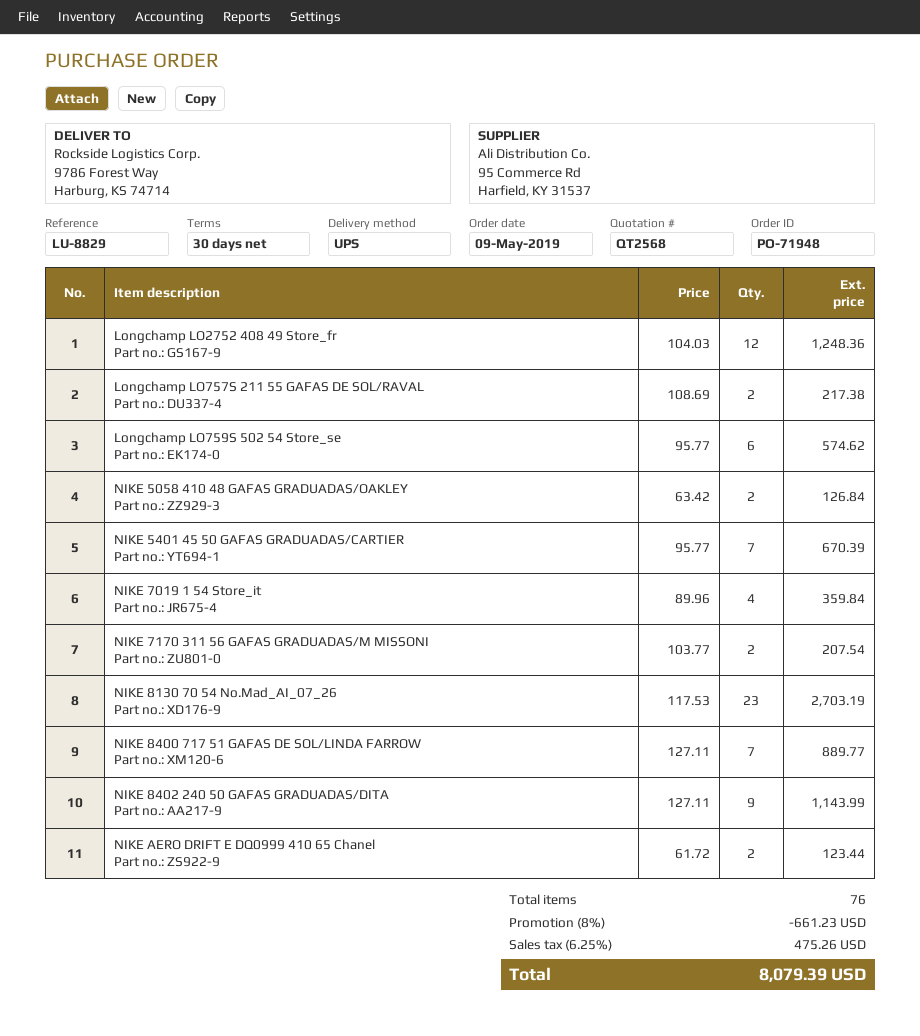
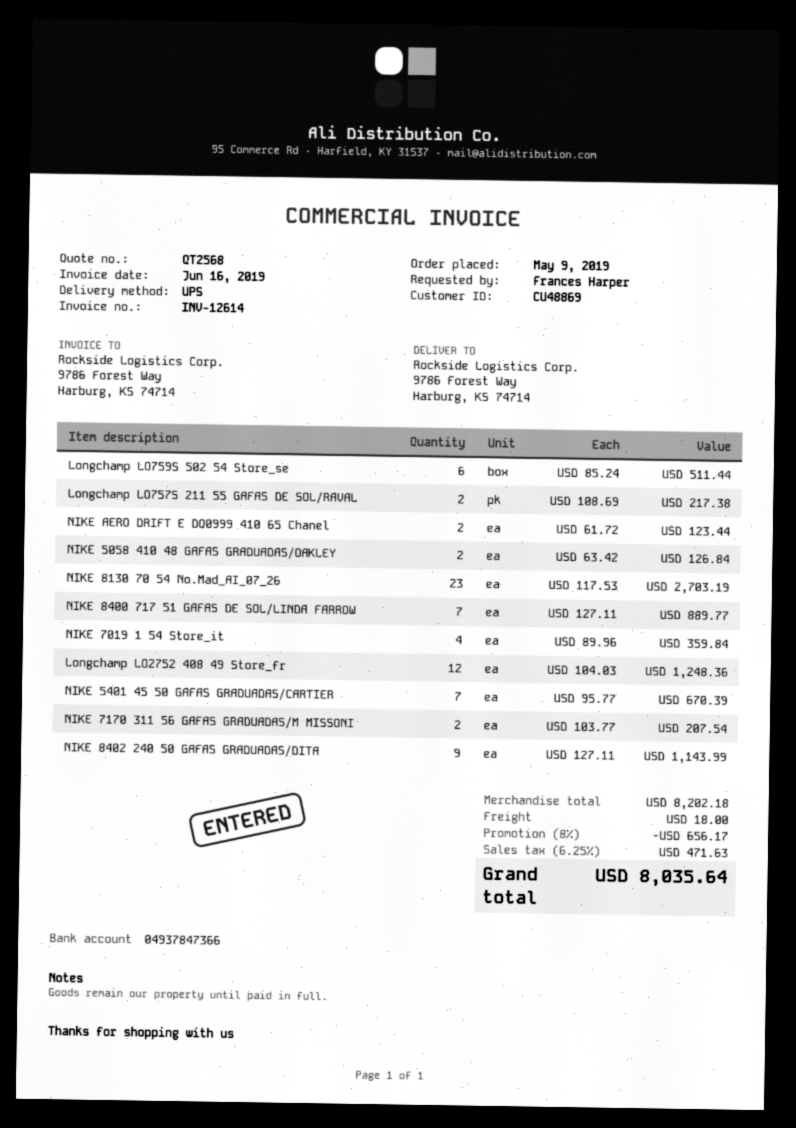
Longchamp LO759S 502 54 Store_se: 6 x 95.77 = 574.62 -> 6 x 85.24 = 511.44
discount: 8% = 661.23 -> 8% = 656.17
shipping: none -> 18.00
tax: 6.25% = 475.26 -> 6.25% = 471.63
total: 8079.39 -> 8035.64

